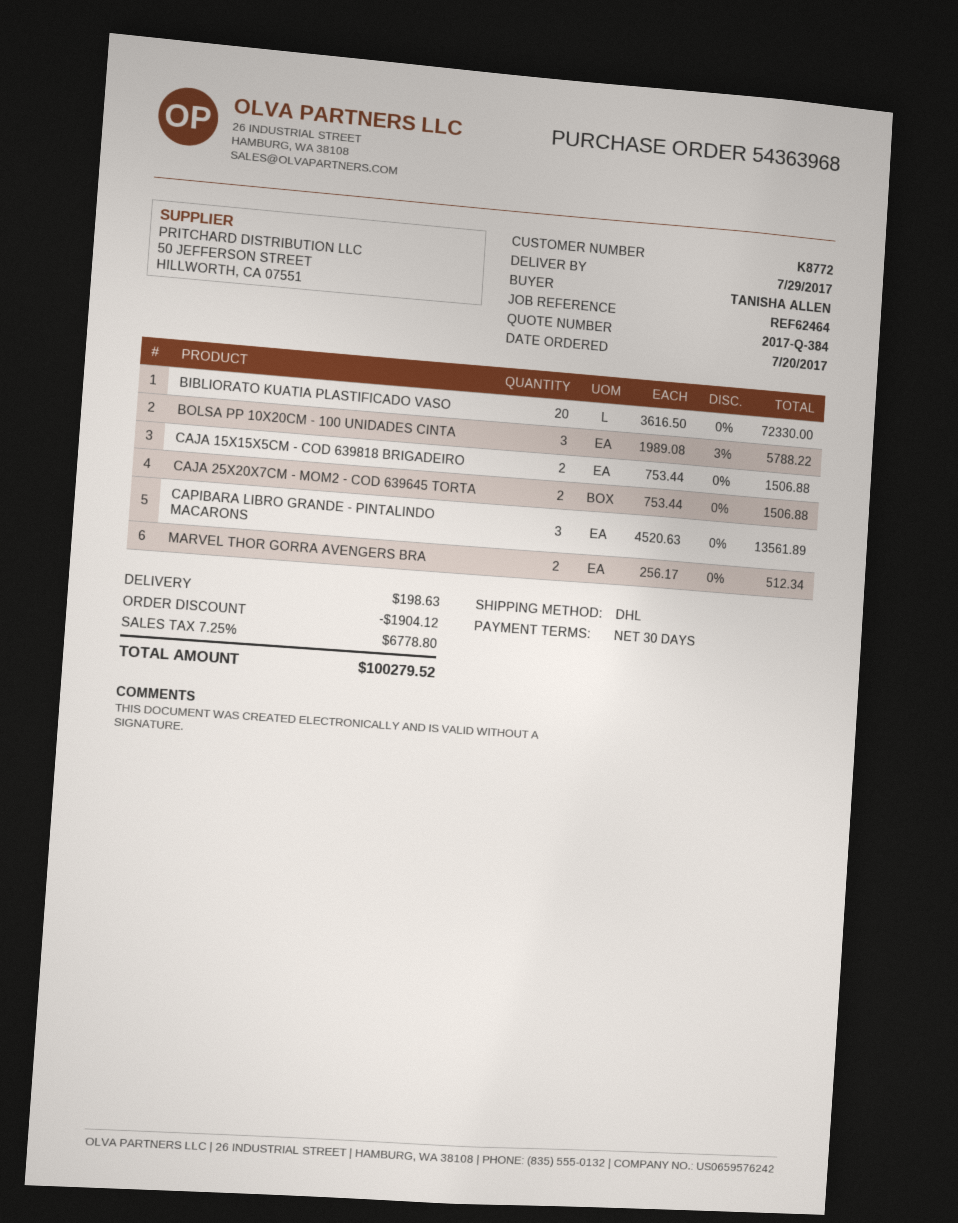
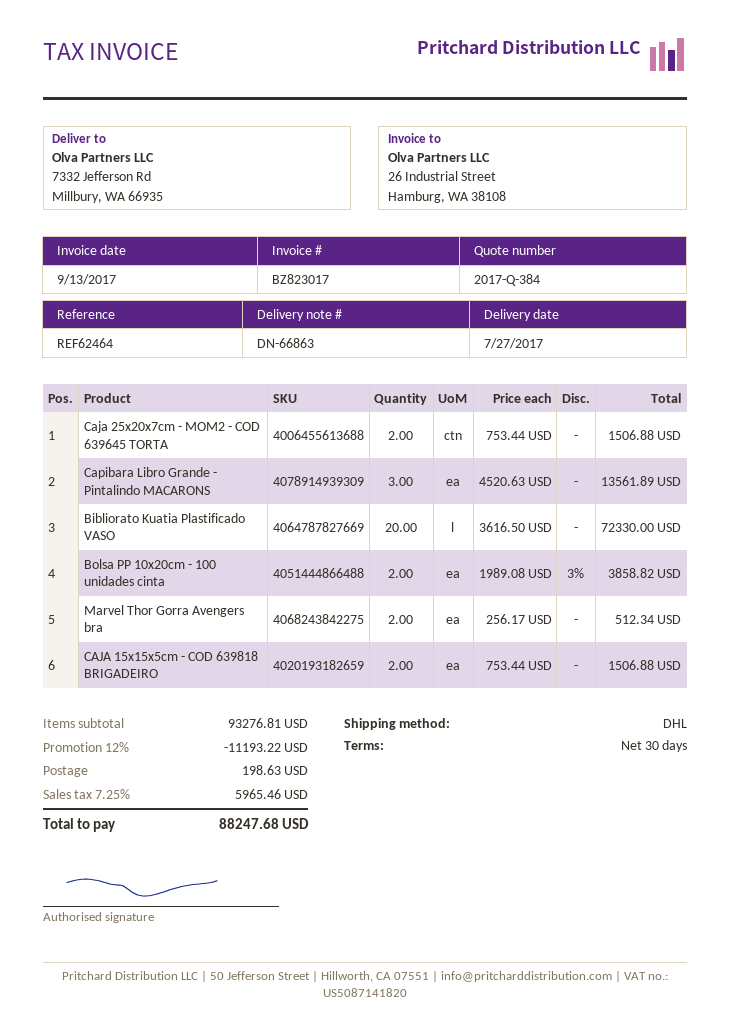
delivery date: 2017-07-29 -> 2017-07-27
BOLSA PP 10X20CM - 100 UNIDADES CINTA: 3 x 1989.08 - 3% = 5788.22 -> 2 x 1989.08 - 3% = 3858.82
discount: 1904.12 -> 11193.22
tax: 7.25% = 6778.80 -> 7.25% = 5965.46
total: 100279.52 -> 88247.68

